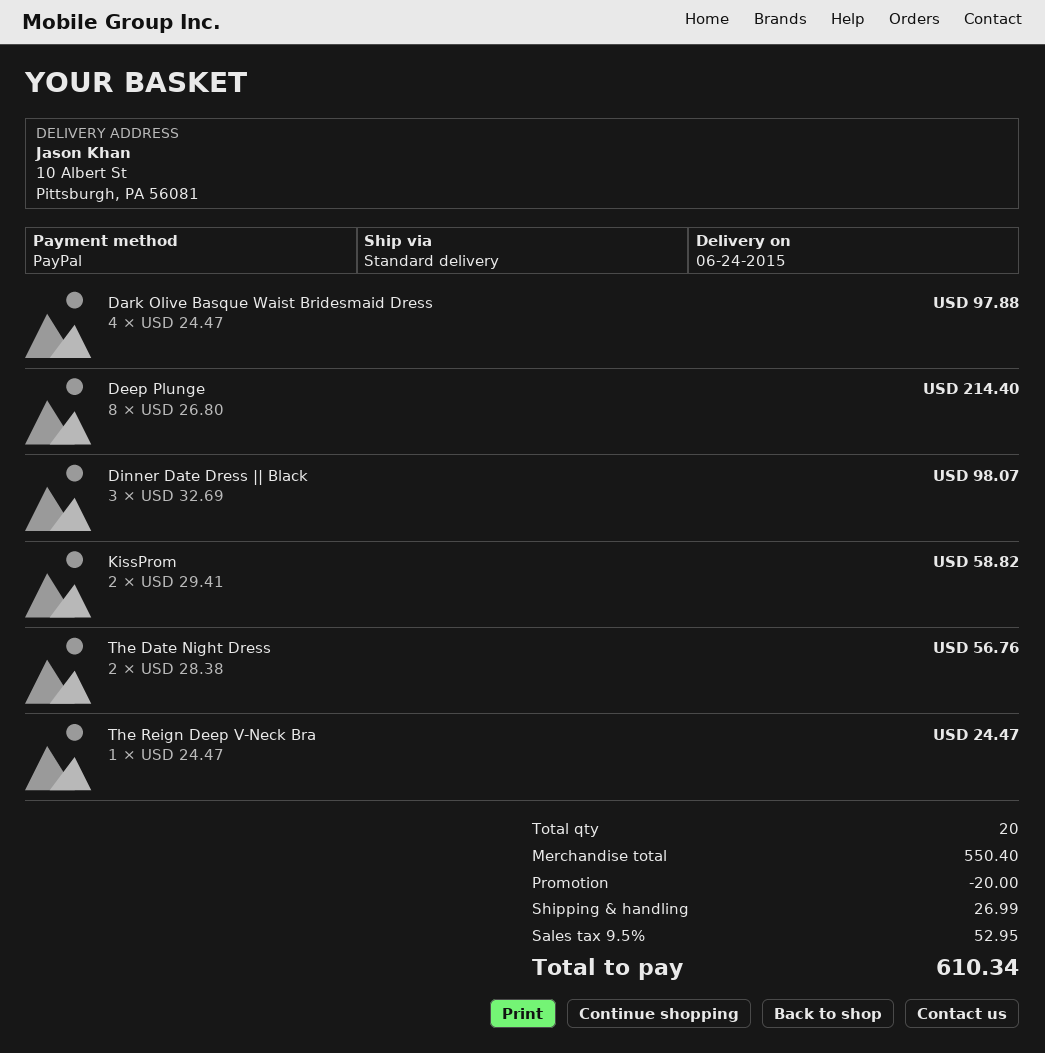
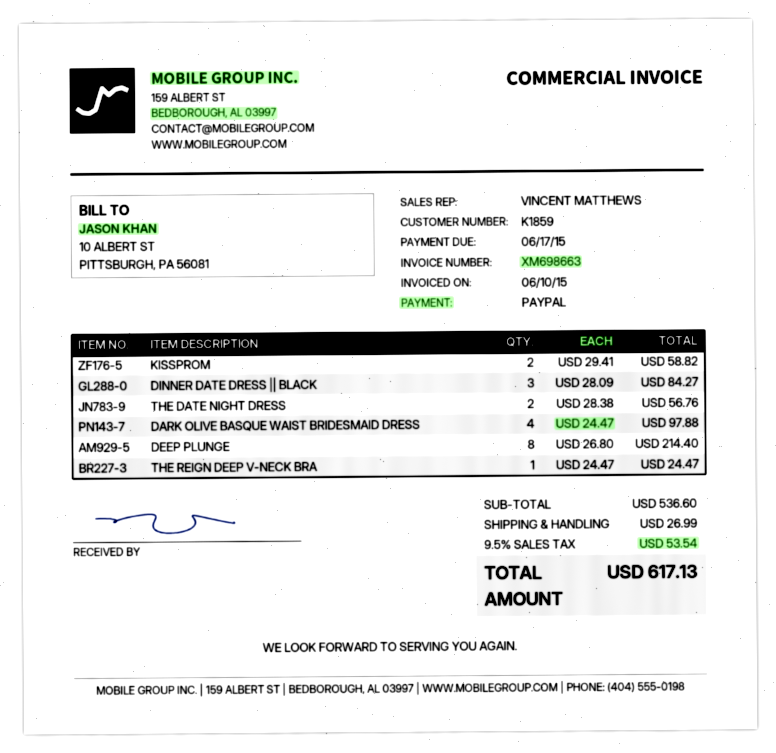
Dinner Date Dress || Black: 3 x 32.69 = 98.07 -> 3 x 28.09 = 84.27
subtotal: 550.40 -> 536.60
discount: 20.00 -> none
tax: 9.5% = 52.95 -> 9.5% = 53.54
total: 610.34 -> 617.13

